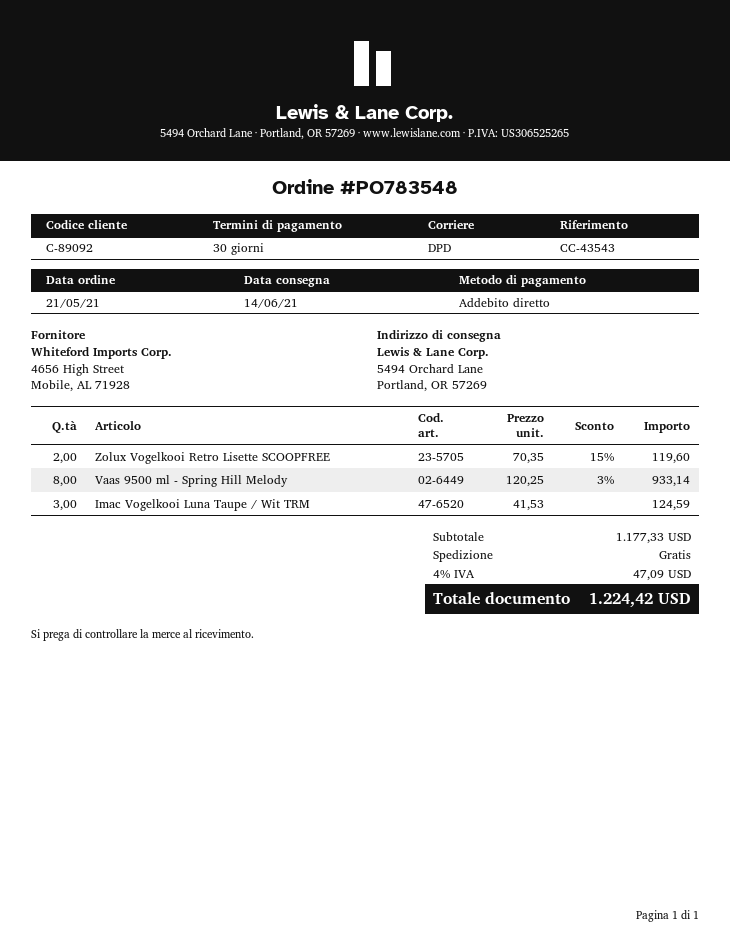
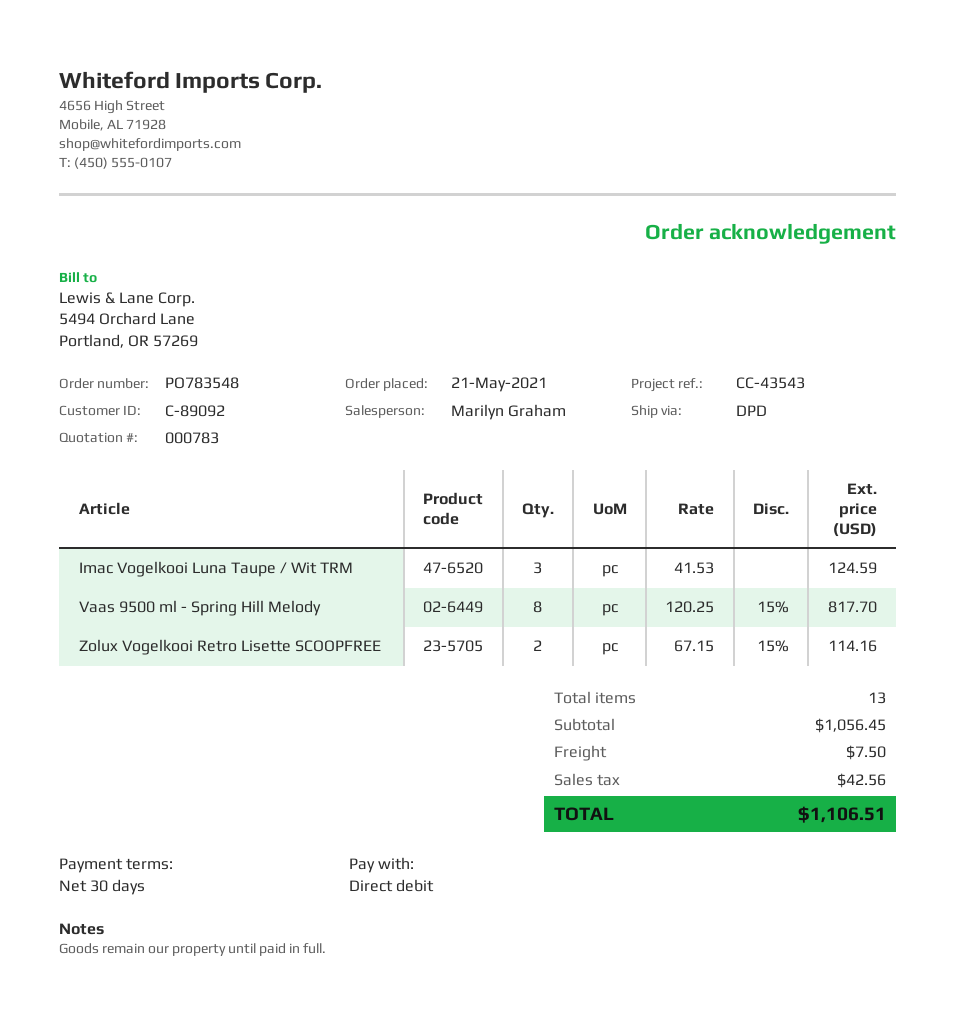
Zolux Vogelkooi Retro Lisette SCOOPFREE: 2 x 70.35 - 15% = 119.60 -> 2 x 67.15 - 15% = 114.16
Vaas 9500 ml - Spring Hill Melody: 8 x 120.25 - 3% = 933.14 -> 8 x 120.25 - 15% = 817.70
subtotal: 1177.33 -> 1056.45
shipping: 0.00 -> 7.50
tax: 47.09 -> 42.56
total: 1224.42 -> 1106.51

